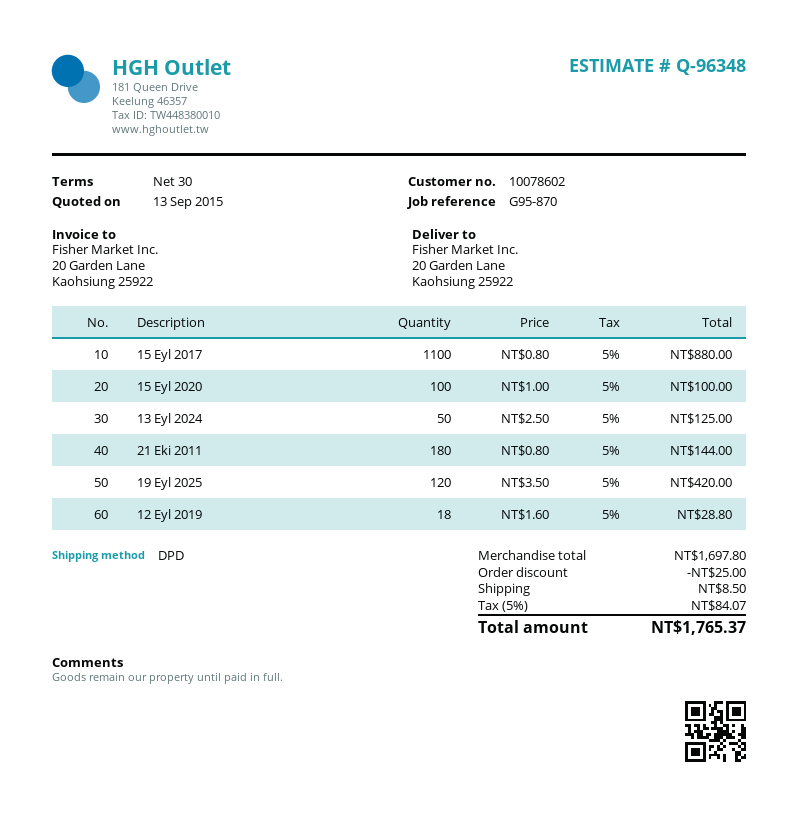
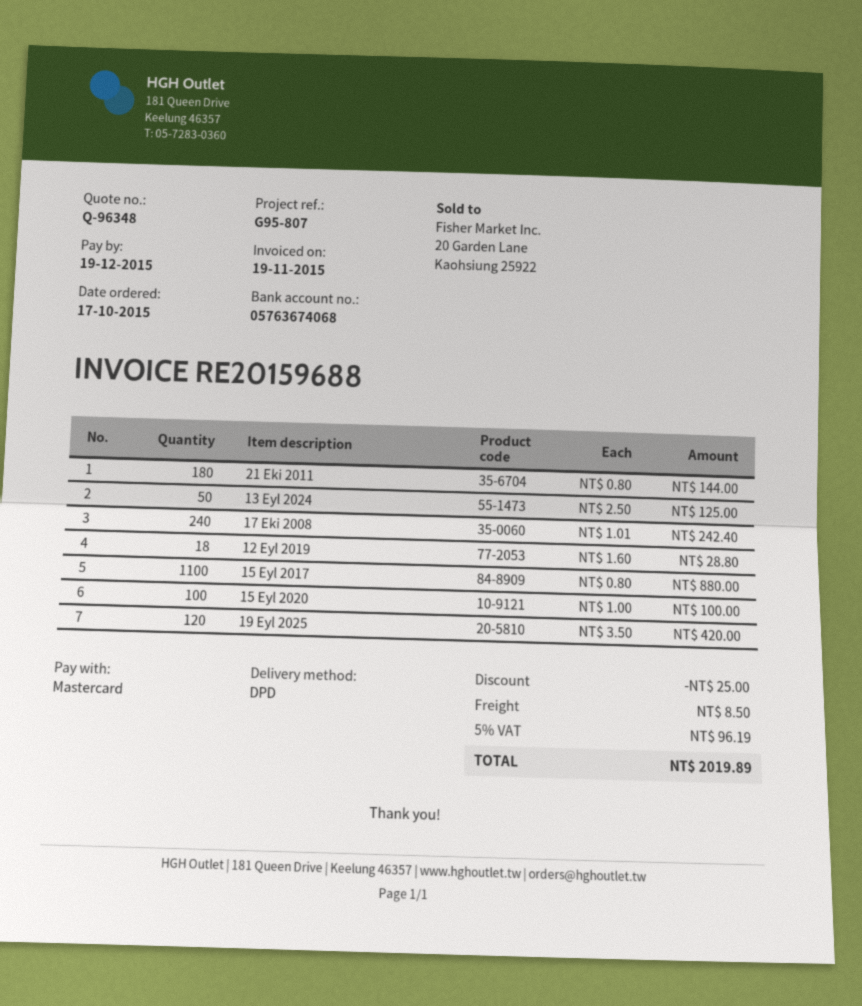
reference: G95-870 -> G95-807
17 Eki 2008: none -> 240 x 1.01 = 242.40
tax: 5% = 84.07 -> 5% = 96.19
total: 1765.37 -> 2019.89

